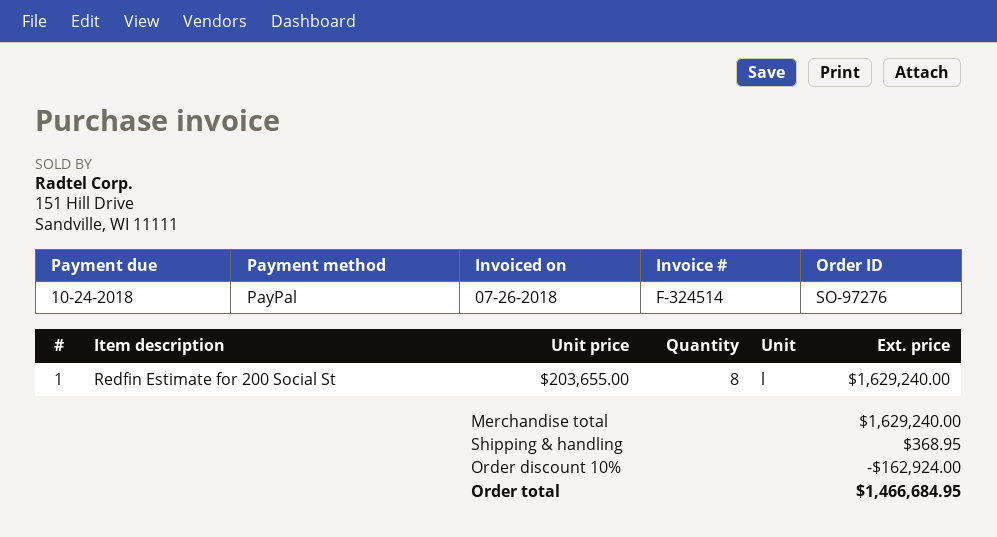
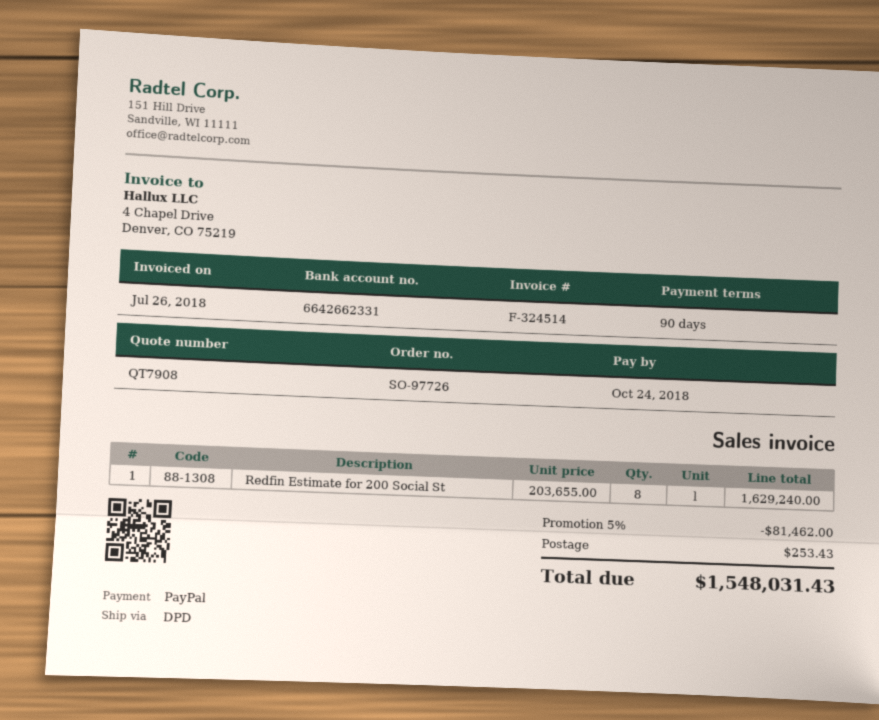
order number: SO-97276 -> SO-97726
discount: 10% = 162924.00 -> 5% = 81462.00
shipping: 368.95 -> 253.43
total: 1466684.95 -> 1548031.43

